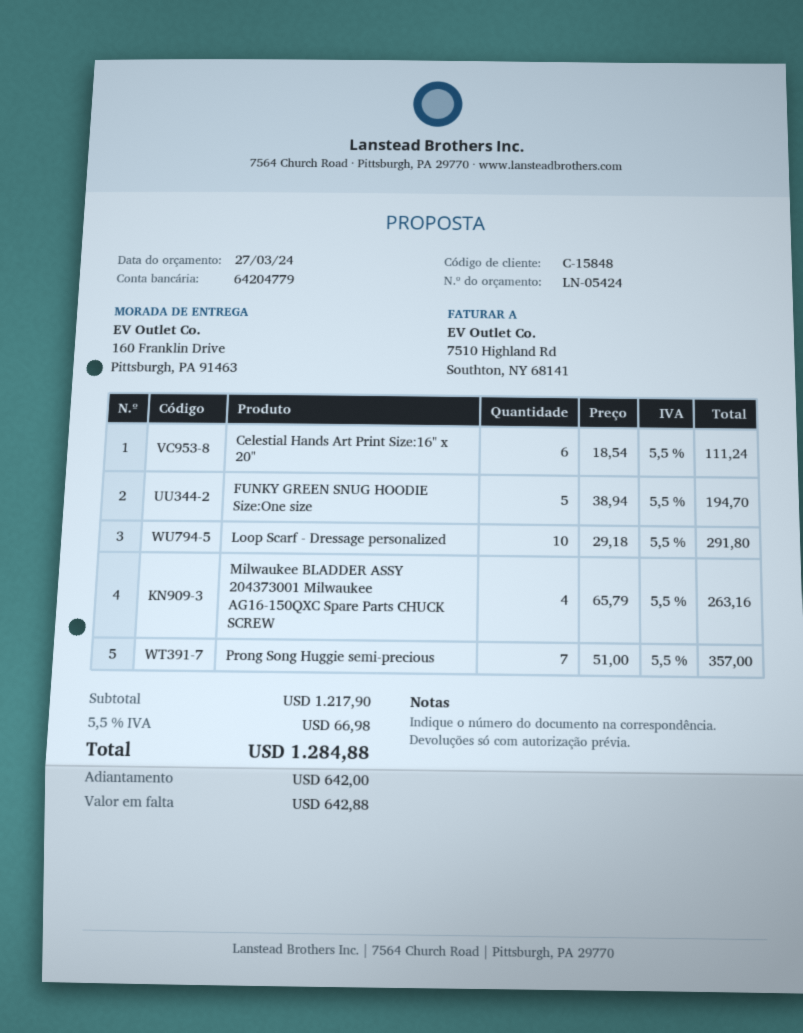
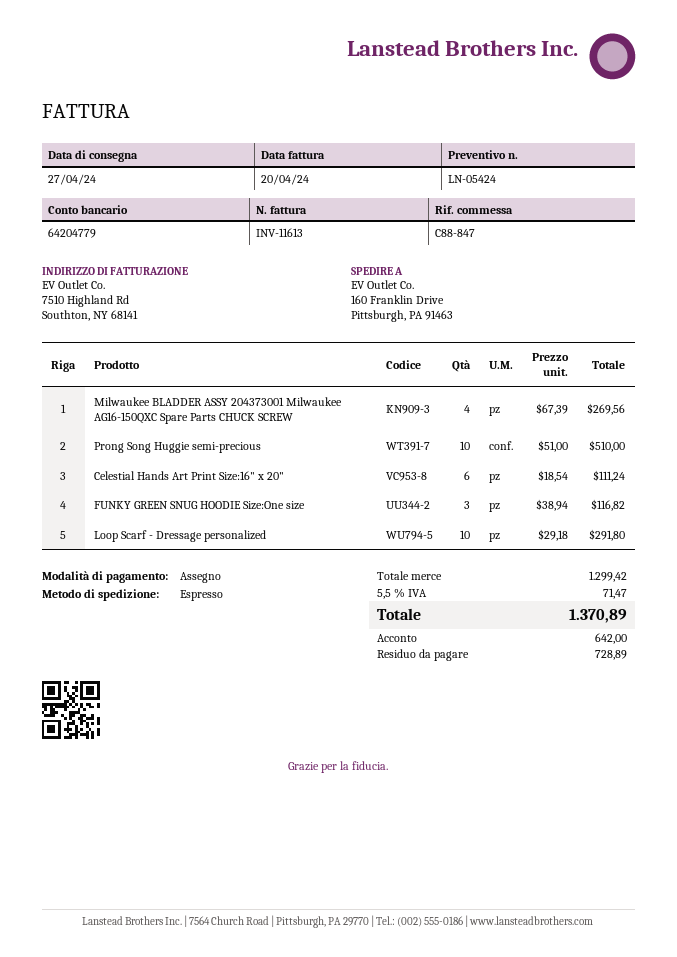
FUNKY GREEN SNUG HOODIE Size:One size: 5 x 38.94 = 194.70 -> 3 x 38.94 = 116.82
Milwaukee BLADDER ASSY 204373001 Milwaukee AG16-150QXC Spare Parts CHUCK SCREW: 4 x 65.79 = 263.16 -> 4 x 67.39 = 269.56
Prong Song Huggie semi-precious: 7 x 51.00 = 357.00 -> 10 x 51.00 = 510.00
subtotal: 1217.90 -> 1299.42
tax: 5.5% = 66.98 -> 5.5% = 71.47
total: 1284.88 -> 1370.89
balance: 642.88 -> 728.89

